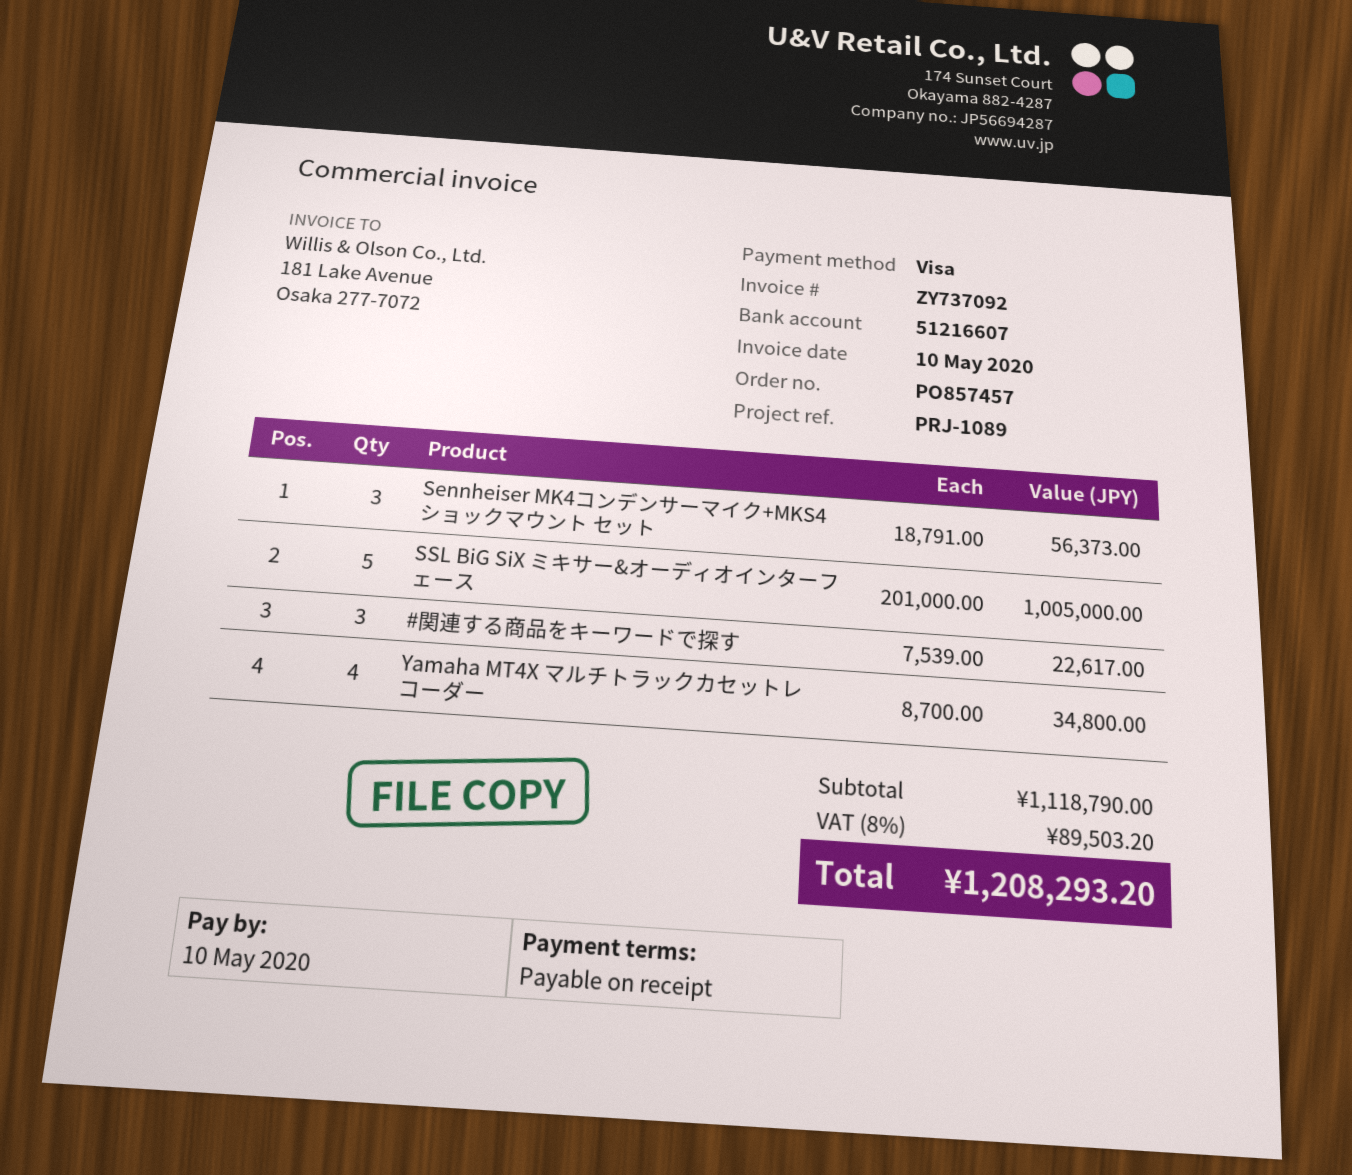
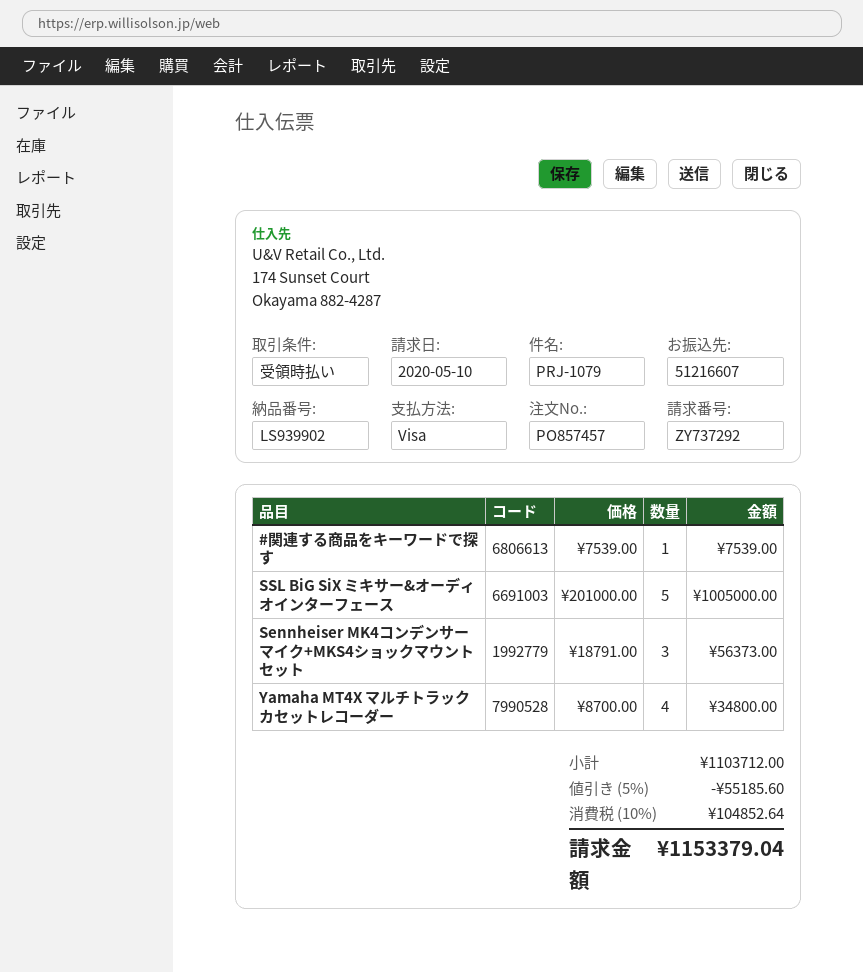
invoice number: ZY737092 -> ZY737292
reference: PRJ-1089 -> PRJ-1079
#関連する商品をキーワードで探す: 3 x 7539.00 = 22617.00 -> 1 x 7539.00 = 7539.00
subtotal: 1118790.00 -> 1103712.00
discount: none -> 5% = 55185.60
tax: 8% = 89503.20 -> 10% = 104852.64
total: 1208293.20 -> 1153379.04

